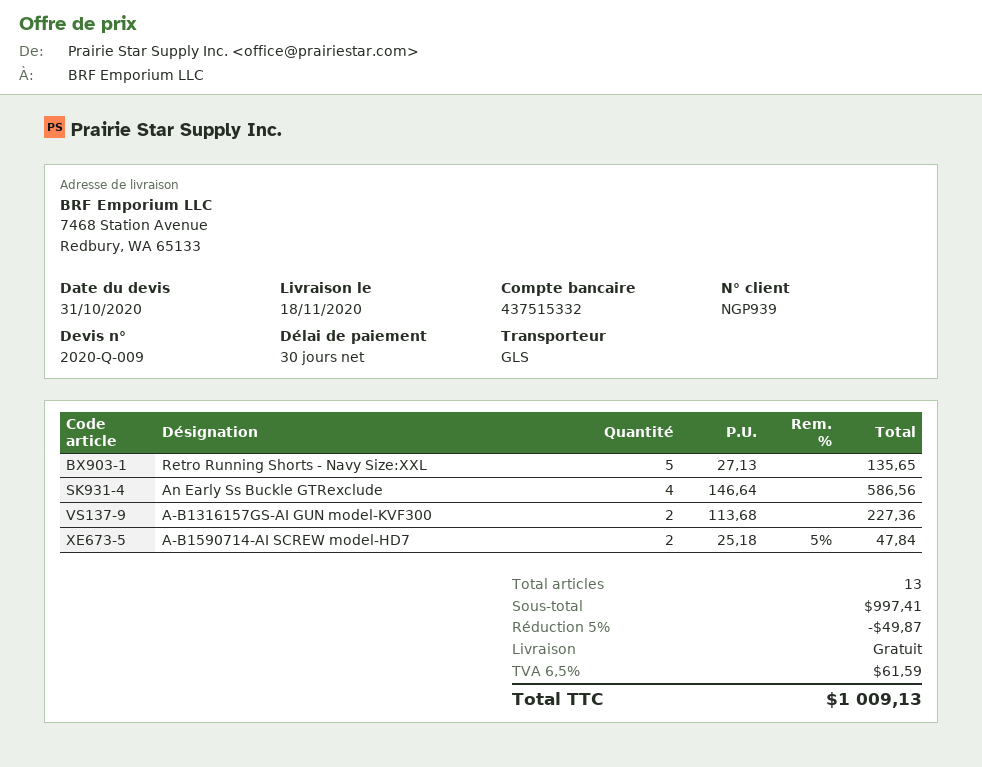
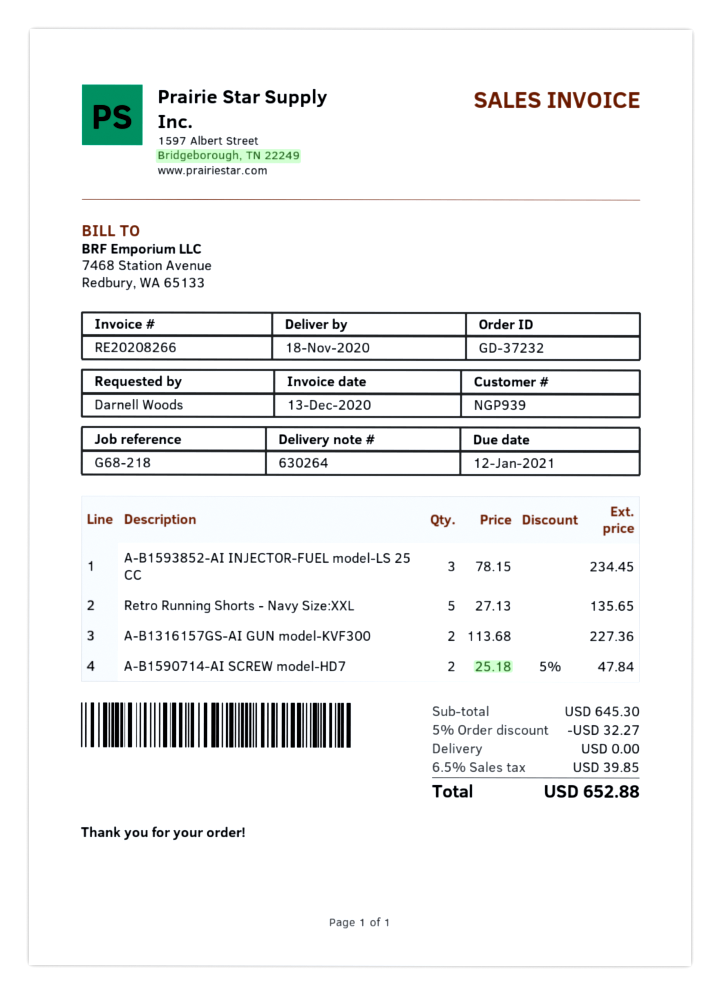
An Early Ss Buckle GTRexclude: 4 x 146.64 = 586.56 -> none
A-B1593852-AI INJECTOR-FUEL model-LS 25 CC: none -> 3 x 78.15 = 234.45
subtotal: 997.41 -> 645.30
discount: 5% = 49.87 -> 5% = 32.27
tax: 6.5% = 61.59 -> 6.5% = 39.85
total: 1009.13 -> 652.88

